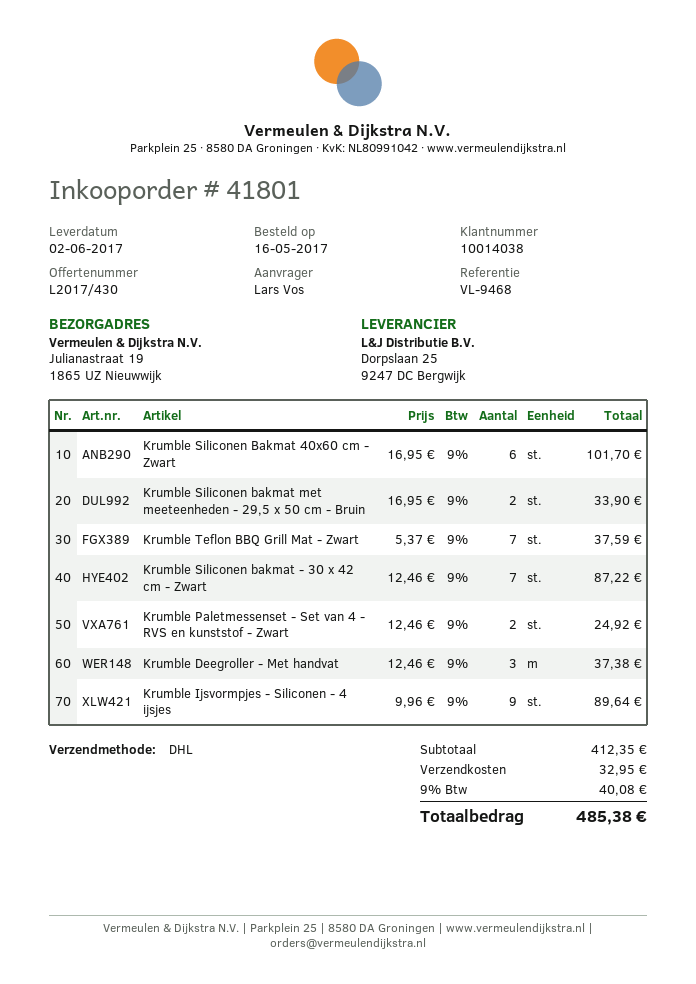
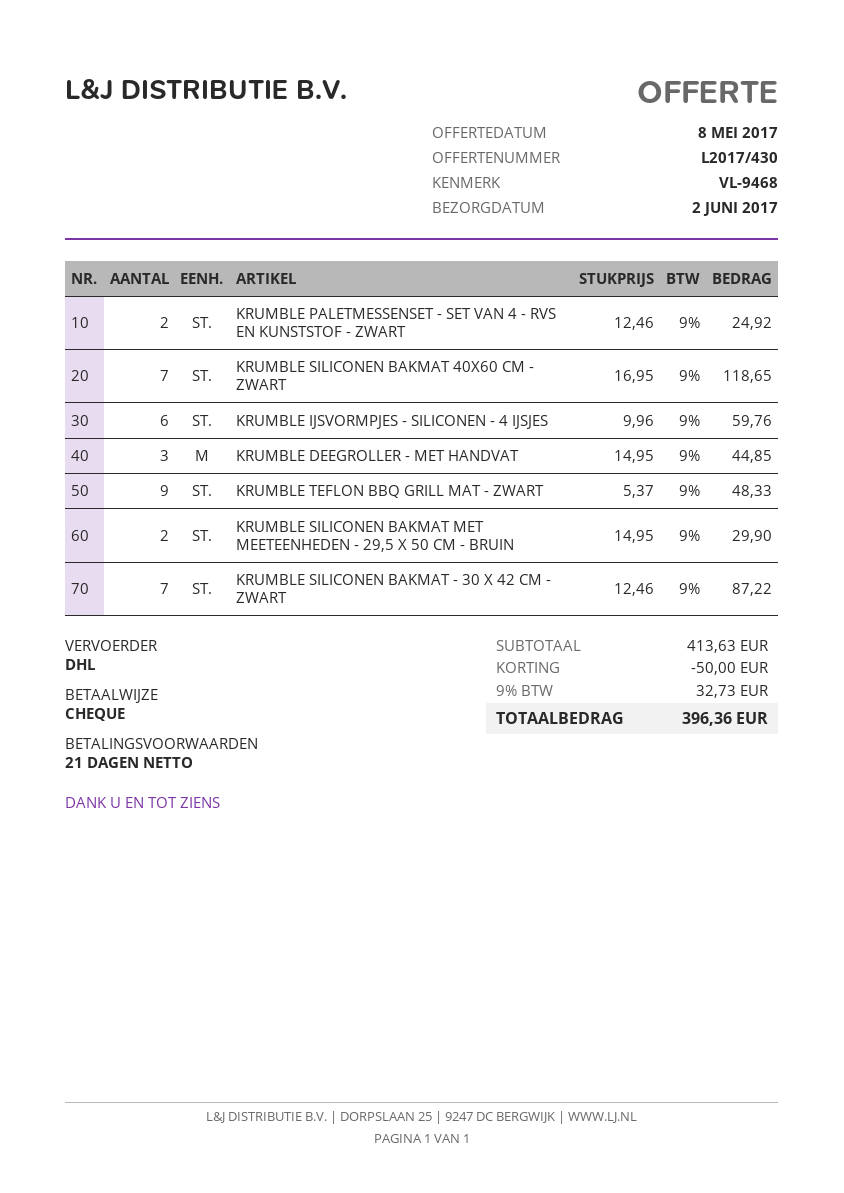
Krumble Siliconen Bakmat 40x60 cm - Zwart: 6 x 16.95 = 101.70 -> 7 x 16.95 = 118.65
Krumble Siliconen bakmat met meeteenheden - 29,5 x 50 cm - Bruin: 2 x 16.95 = 33.90 -> 2 x 14.95 = 29.90
Krumble Teflon BBQ Grill Mat - Zwart: 7 x 5.37 = 37.59 -> 9 x 5.37 = 48.33
Krumble Deegroller - Met handvat: 3 x 12.46 = 37.38 -> 3 x 14.95 = 44.85
Krumble Ijsvormpjes - Siliconen - 4 ijsjes: 9 x 9.96 = 89.64 -> 6 x 9.96 = 59.76
subtotal: 412.35 -> 413.63
discount: none -> 50.00
shipping: 32.95 -> none
tax: 9% = 40.08 -> 9% = 32.73
total: 485.38 -> 396.36

